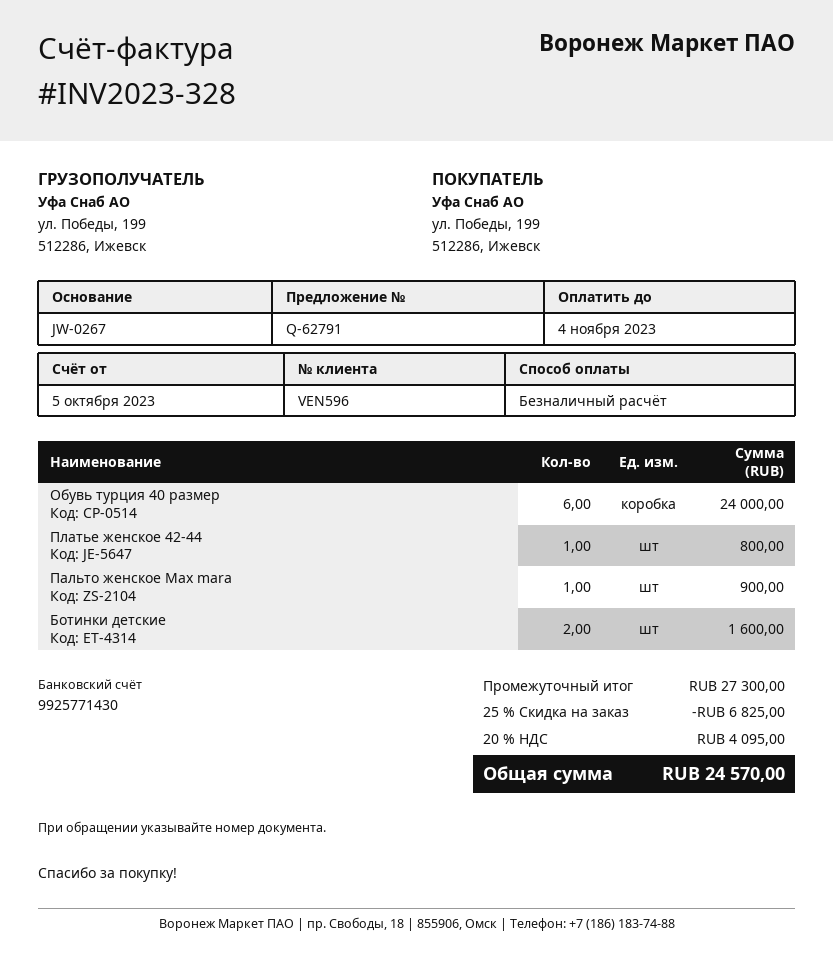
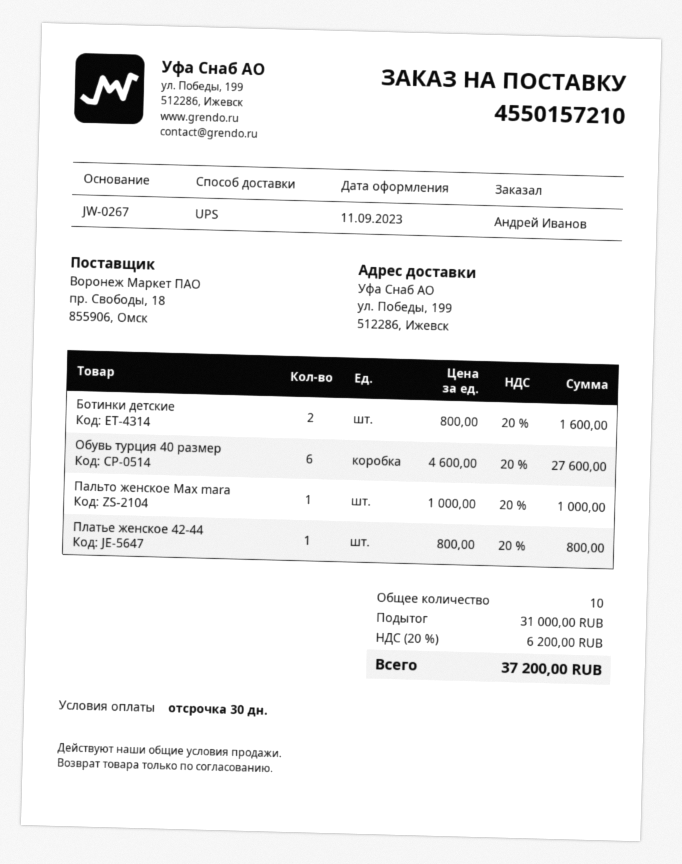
Обувь турция 40 размер: 6 for 24000.00 -> 6 for 27600.00
Пальто женское Max mara: 1 for 900.00 -> 1 for 1000.00
subtotal: 27300.00 -> 31000.00
discount: 25% = 6825.00 -> none
tax: 20% = 4095.00 -> 20% = 6200.00
total: 24570.00 -> 37200.00

